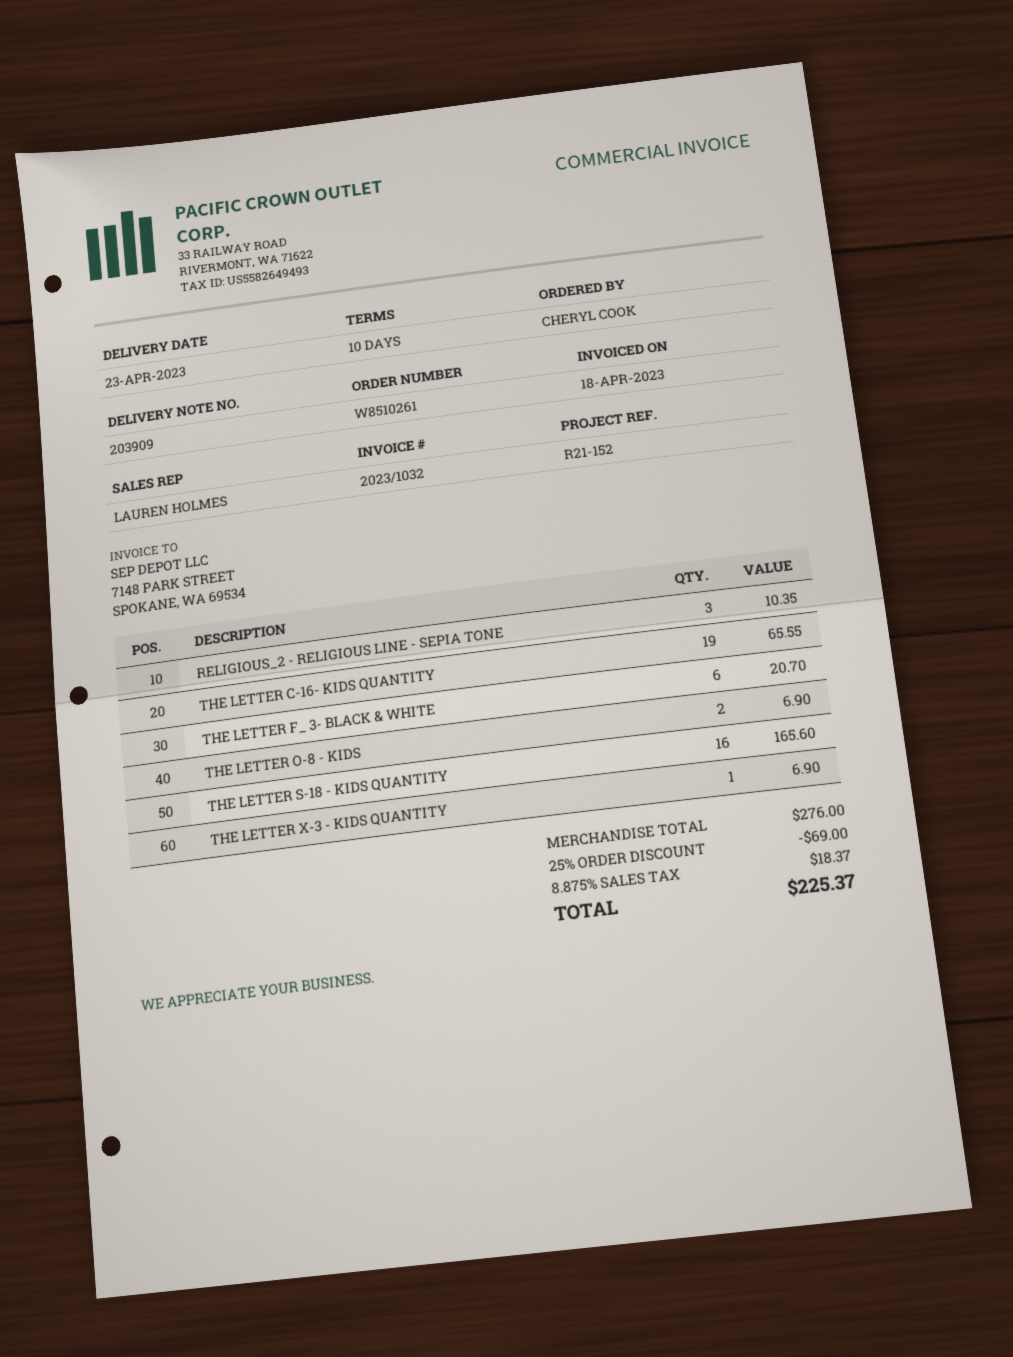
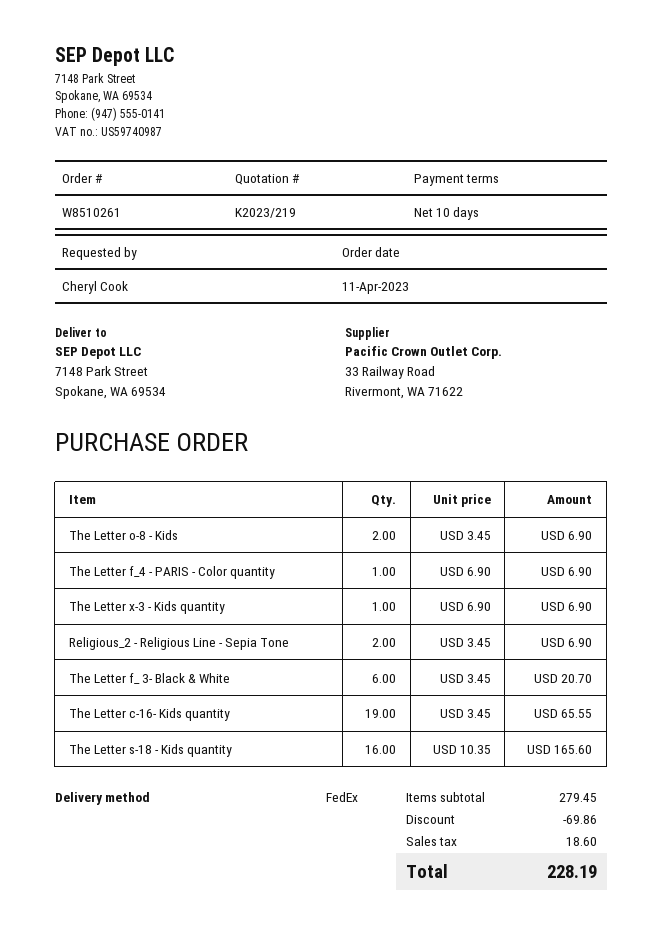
RELIGIOUS_2 - RELIGIOUS LINE - SEPIA TONE: 3 for 10.35 -> 2 for 6.90
The Letter f_4 - PARIS - Color quantity: none -> 1 for 6.90
subtotal: 276.00 -> 279.45
discount: 69.00 -> 69.86
tax: 18.37 -> 18.60
total: 225.37 -> 228.19

